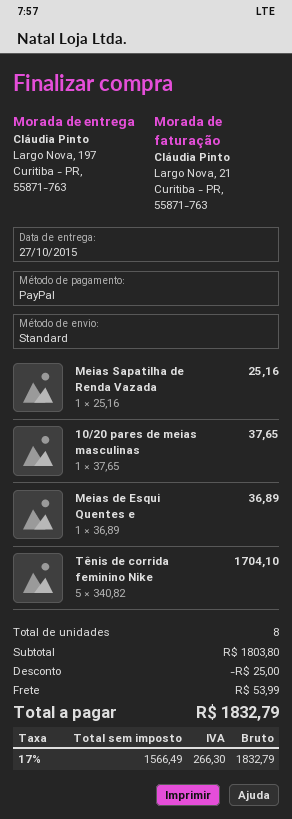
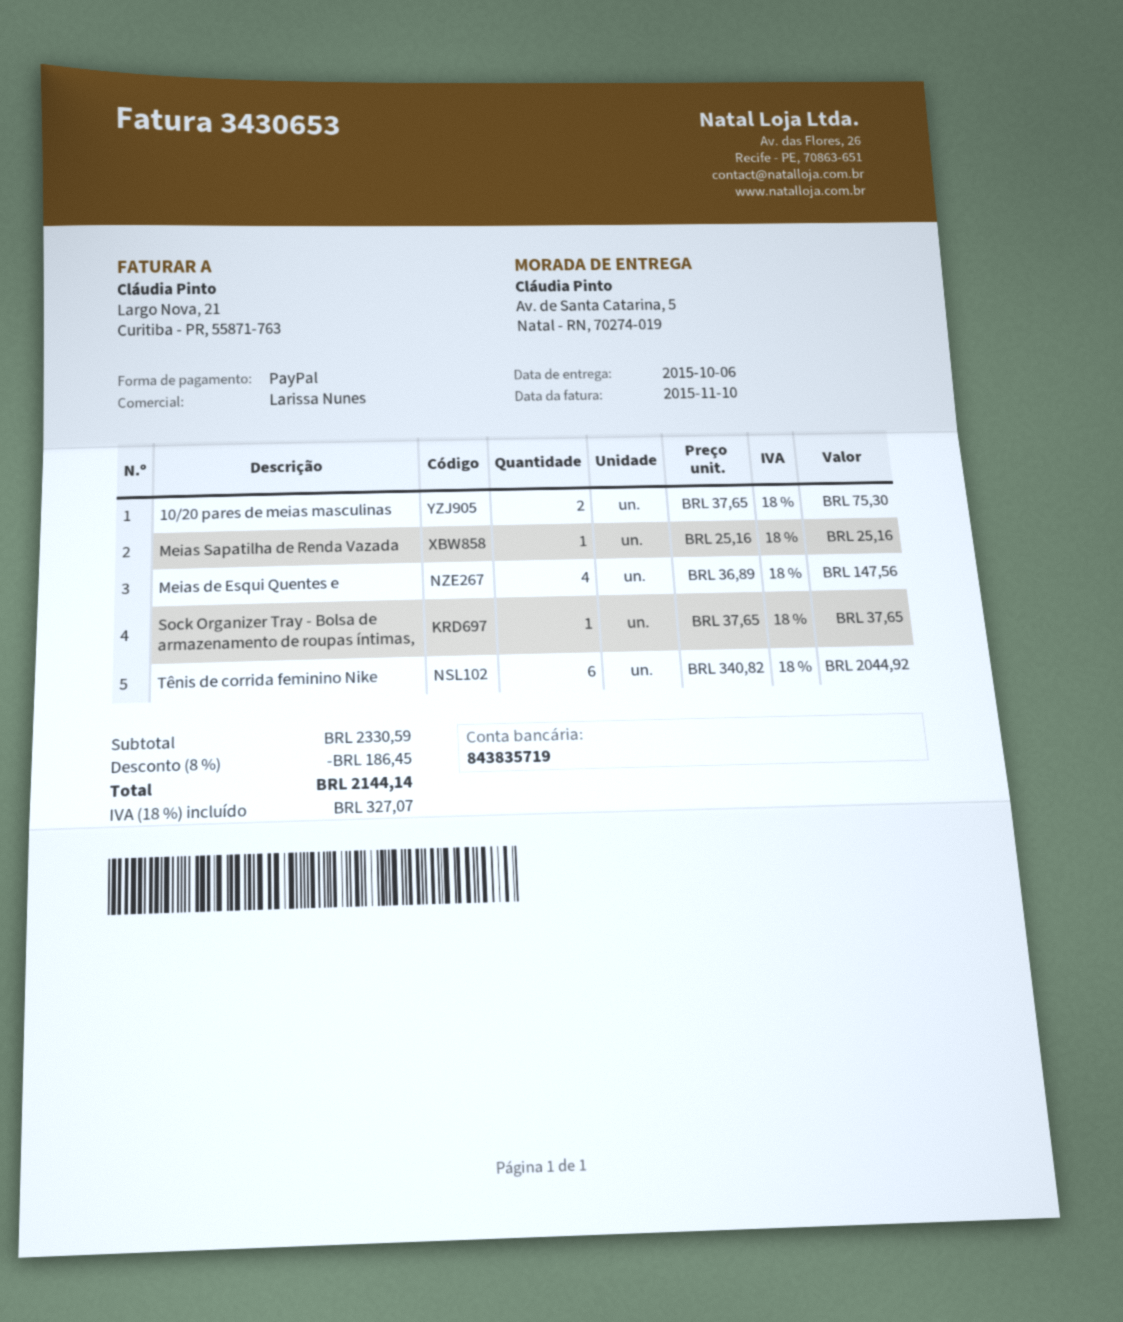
delivery date: 2015-10-27 -> 2015-10-06
ship to: Largo Nova, 197, Curitiba - PR, 55871-763 -> Av. de Santa Catarina, 5, Natal - RN, 70274-019
10/20 pares de meias masculinas: 1 x 37.65 = 37.65 -> 2 x 37.65 = 75.30
Meias de Esqui Quentes e: 1 x 36.89 = 36.89 -> 4 x 36.89 = 147.56
Tênis de corrida feminino Nike: 5 x 340.82 = 1704.10 -> 6 x 340.82 = 2044.92
Sock Organizer Tray - Bolsa de armazenamento de roupas íntimas,: none -> 1 x 37.65 = 37.65
subtotal: 1803.80 -> 2330.59
discount: 25.00 -> 186.45
shipping: 53.99 -> none
tax: 17% = 266.30 -> 18% = 327.07
total: 1832.79 -> 2144.14

